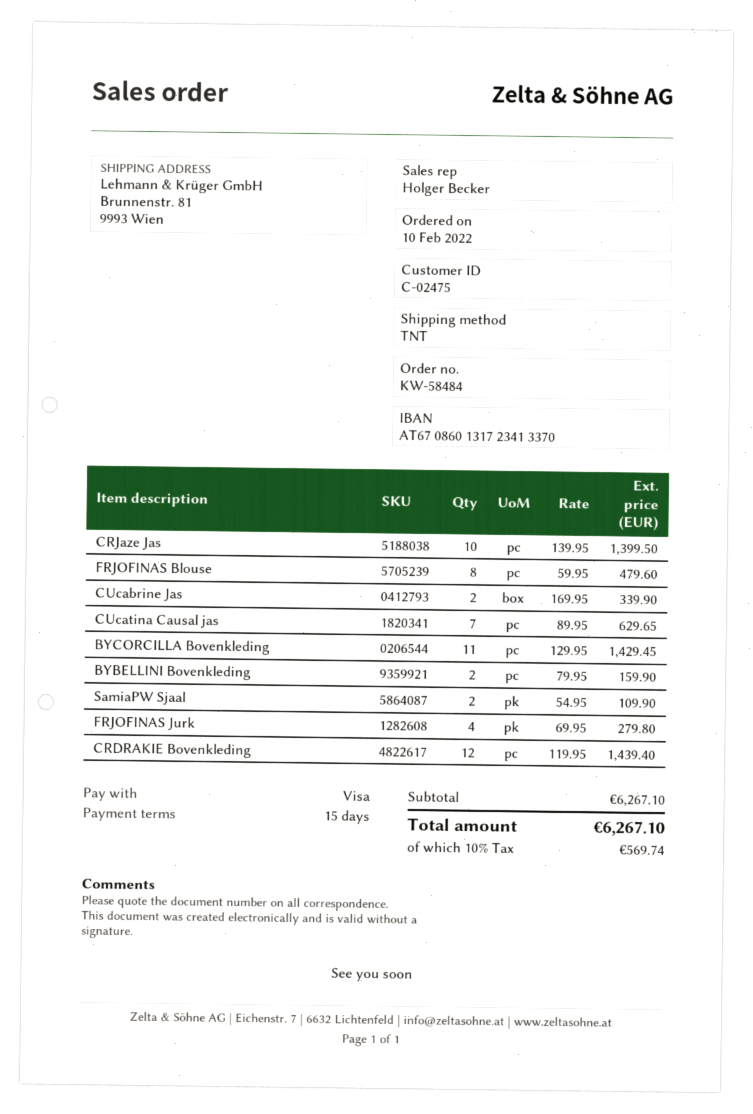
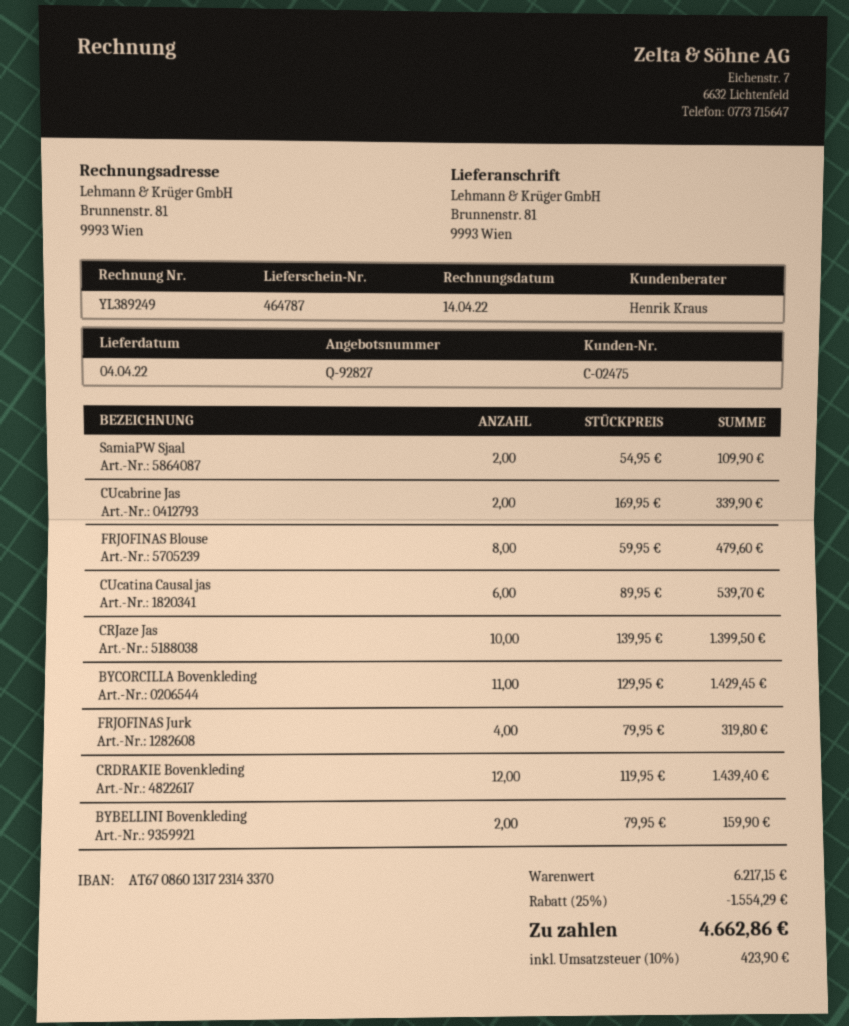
sales rep: Holger Becker -> Henrik Kraus
bank account: AT670860131723413370 -> AT670860131723143370
CUcatina Causal jas: 7 x 89.95 = 629.65 -> 6 x 89.95 = 539.70
FRJOFINAS Jurk: 4 x 69.95 = 279.80 -> 4 x 79.95 = 319.80
subtotal: 6267.10 -> 6217.15
discount: none -> 25% = 1554.29
tax: 10% = 569.74 -> 10% = 423.90
total: 6267.10 -> 4662.86

